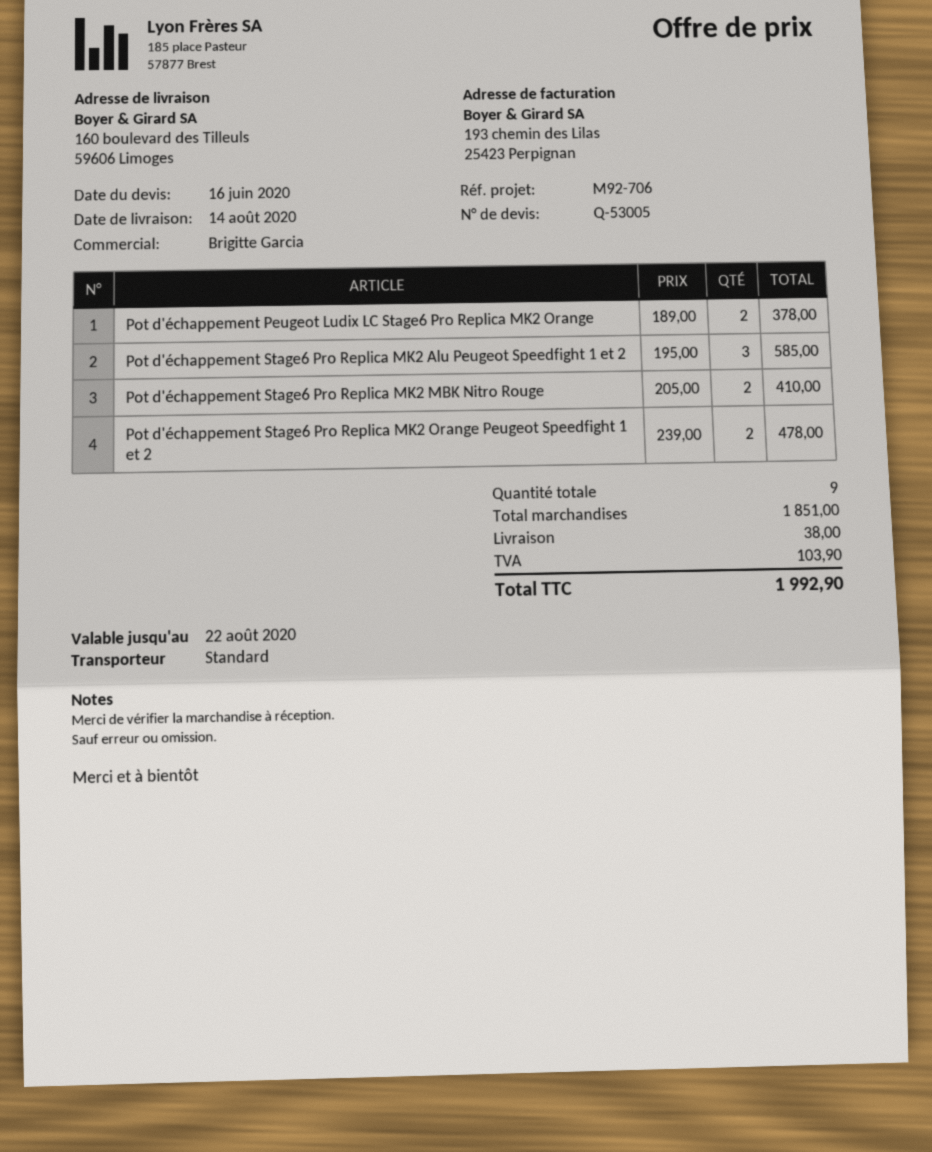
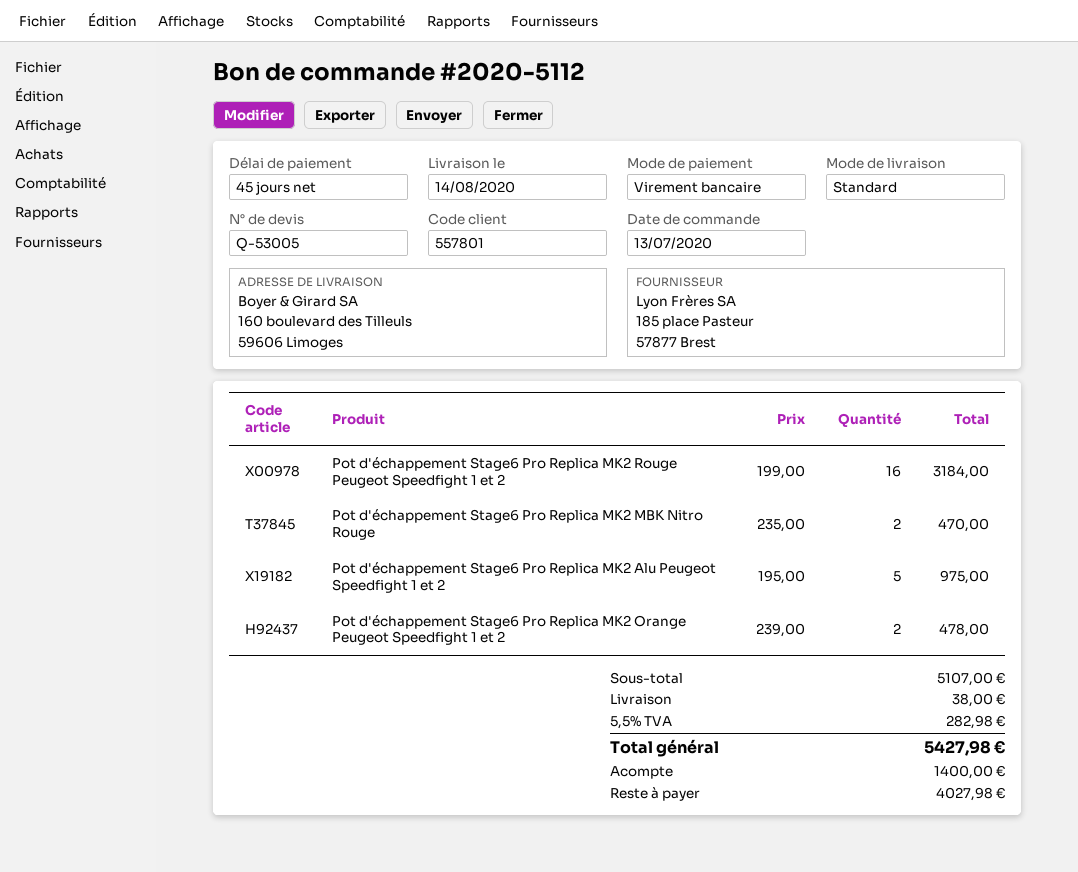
Pot d'échappement Peugeot Ludix LC Stage6 Pro Replica MK2 Orange: 2 x 189.00 = 378.00 -> none
Pot d'échappement Stage6 Pro Replica MK2 Alu Peugeot Speedfight 1 et 2: 3 x 195.00 = 585.00 -> 5 x 195.00 = 975.00
Pot d'échappement Stage6 Pro Replica MK2 MBK Nitro Rouge: 2 x 205.00 = 410.00 -> 2 x 235.00 = 470.00
Pot d'échappement Stage6 Pro Replica MK2 Rouge Peugeot Speedfight 1 et 2: none -> 16 x 199.00 = 3184.00
subtotal: 1851.00 -> 5107.00
tax: 103.90 -> 282.98
total: 1992.90 -> 5427.98

